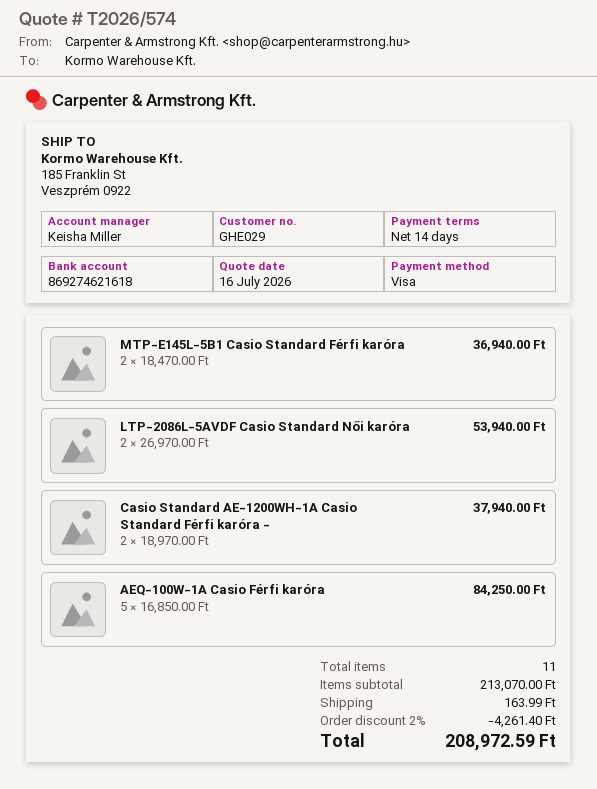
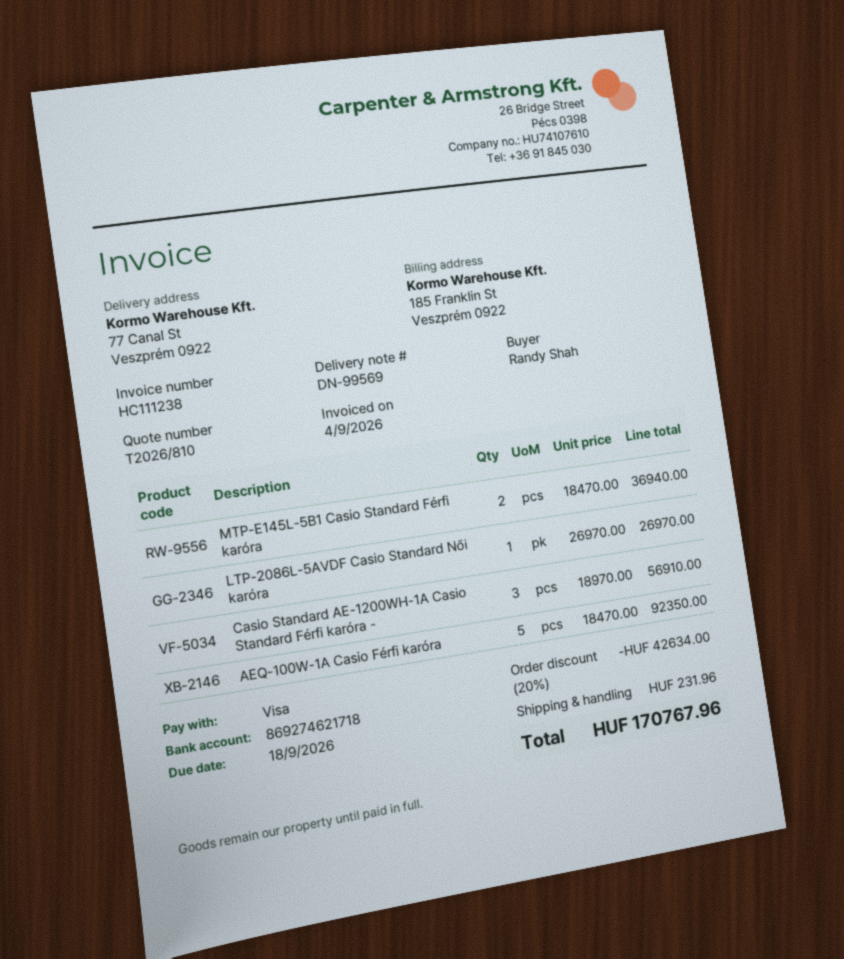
quote number: T2026/574 -> T2026/810
bank account: 869274621618 -> 869274621718
ship to: 185 Franklin St, Veszprém 0922 -> 77 Canal St, Veszprém 0922
LTP-2086L-5AVDF Casio Standard Női karóra: 2 x 26970.00 = 53940.00 -> 1 x 26970.00 = 26970.00
Casio Standard AE-1200WH-1A Casio Standard Férfi karóra -: 2 x 18970.00 = 37940.00 -> 3 x 18970.00 = 56910.00
AEQ-100W-1A Casio Férfi karóra: 5 x 16850.00 = 84250.00 -> 5 x 18470.00 = 92350.00
discount: 2% = 4261.40 -> 20% = 42634.00
shipping: 163.99 -> 231.96
total: 208972.59 -> 170767.96

